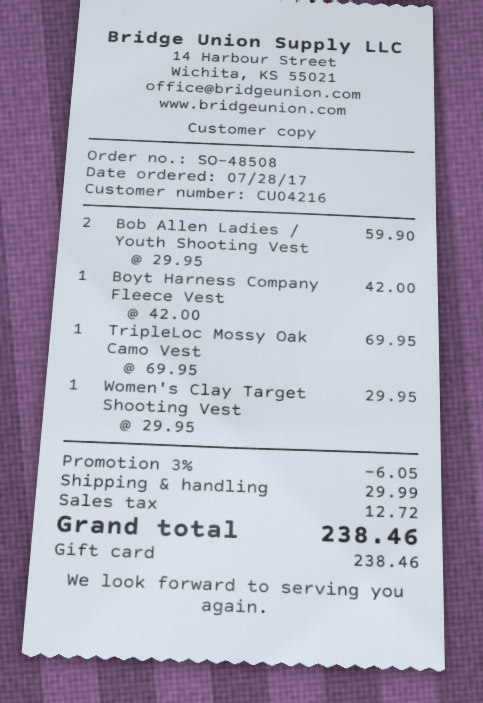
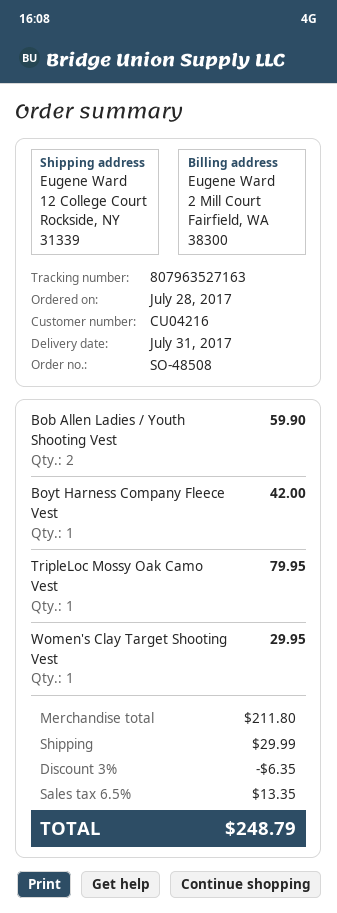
TripleLoc Mossy Oak Camo Vest: 1 for 69.95 -> 1 for 79.95
discount: 3% = 6.05 -> 3% = 6.35
tax: 12.72 -> 13.35
total: 238.46 -> 248.79

